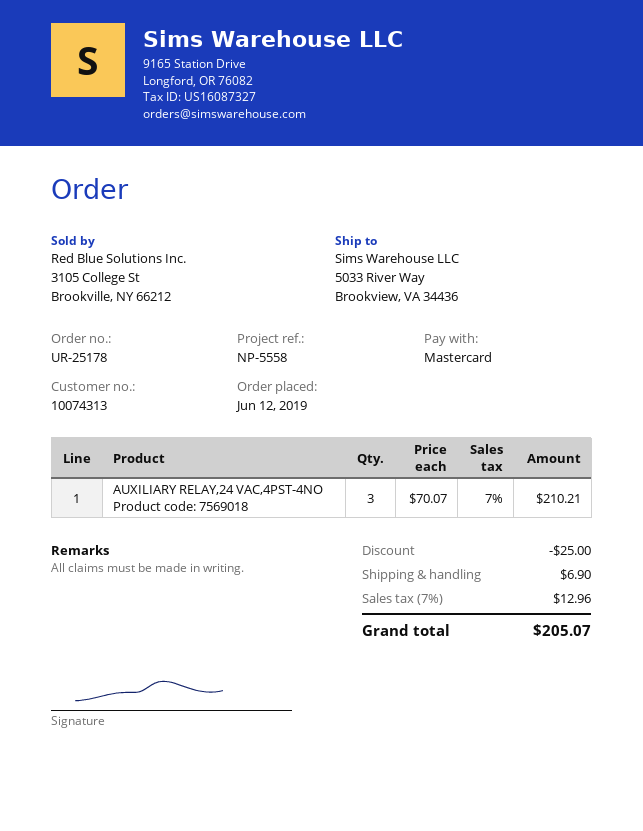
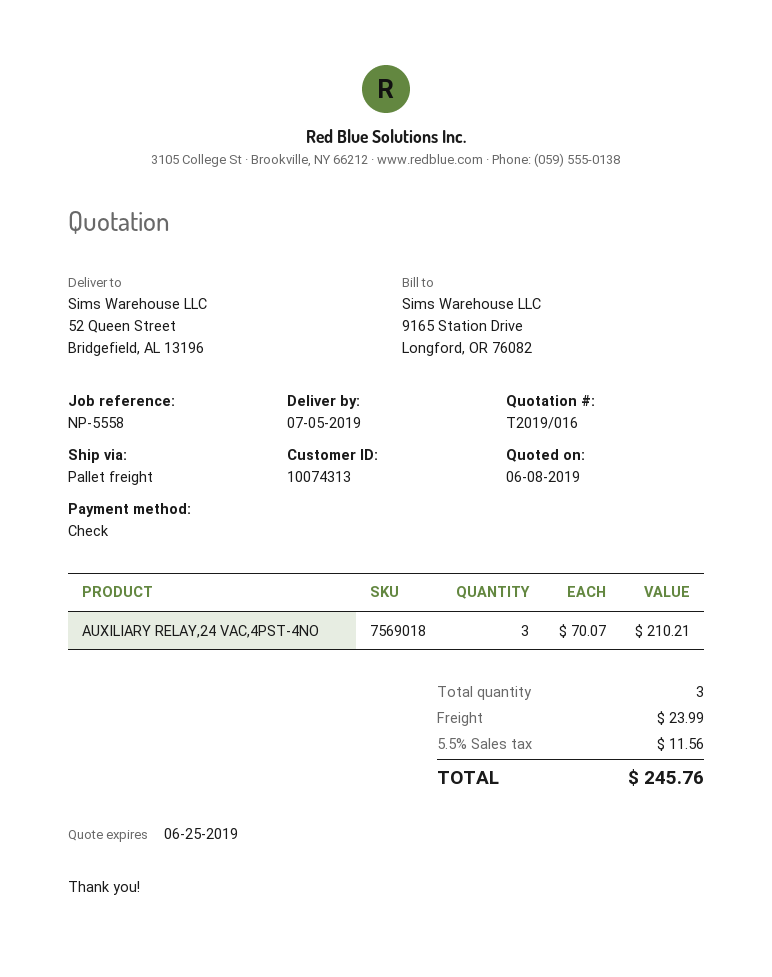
payment method: Mastercard -> cheque
ship to: 5033 River Way, Brookview, VA 34436 -> 52 Queen Street, Bridgefield, AL 13196
discount: 25.00 -> none
shipping: 6.90 -> 23.99
tax: 7% = 12.96 -> 5.5% = 11.56
total: 205.07 -> 245.76

